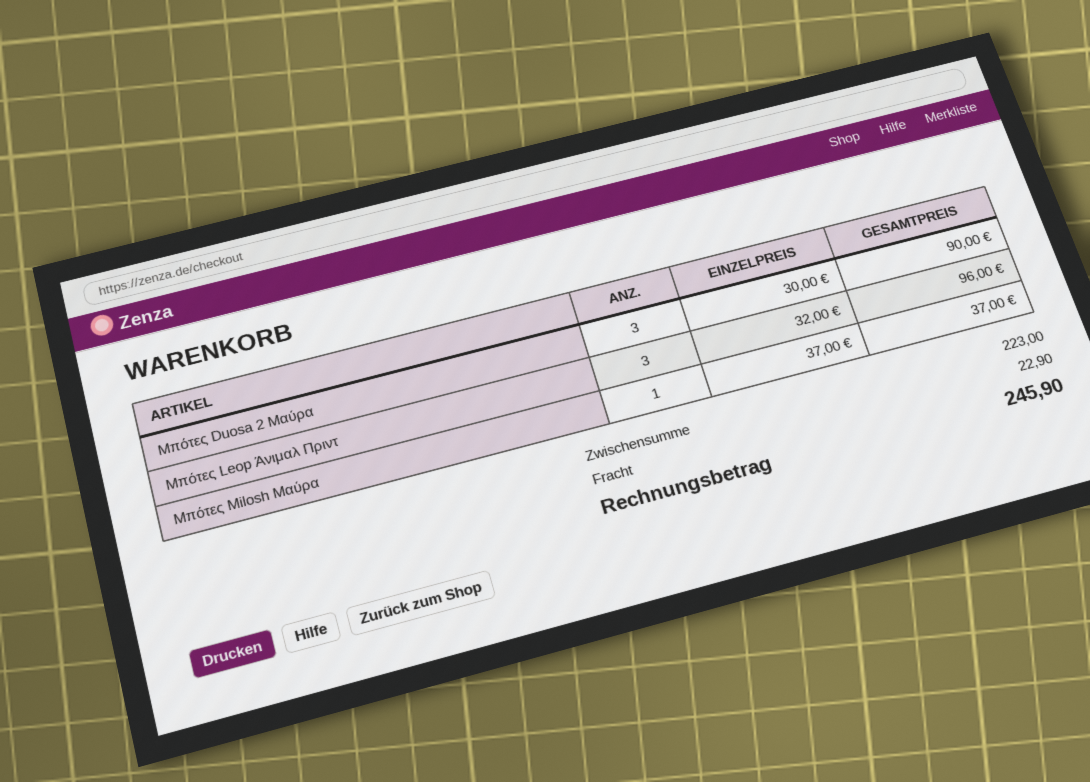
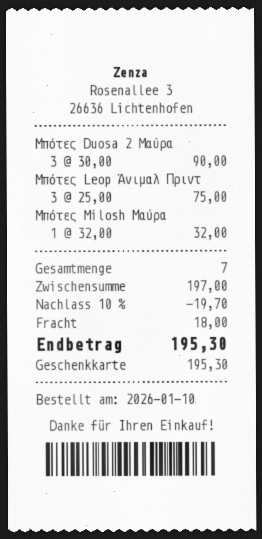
Μπότες Leop Άνιμαλ Πριντ: 3 x 32.00 = 96.00 -> 3 x 25.00 = 75.00
Μπότες Milosh Μαύρα: 1 x 37.00 = 37.00 -> 1 x 32.00 = 32.00
subtotal: 223.00 -> 197.00
discount: none -> 10% = 19.70
shipping: 22.90 -> 18.00
total: 245.90 -> 195.30

